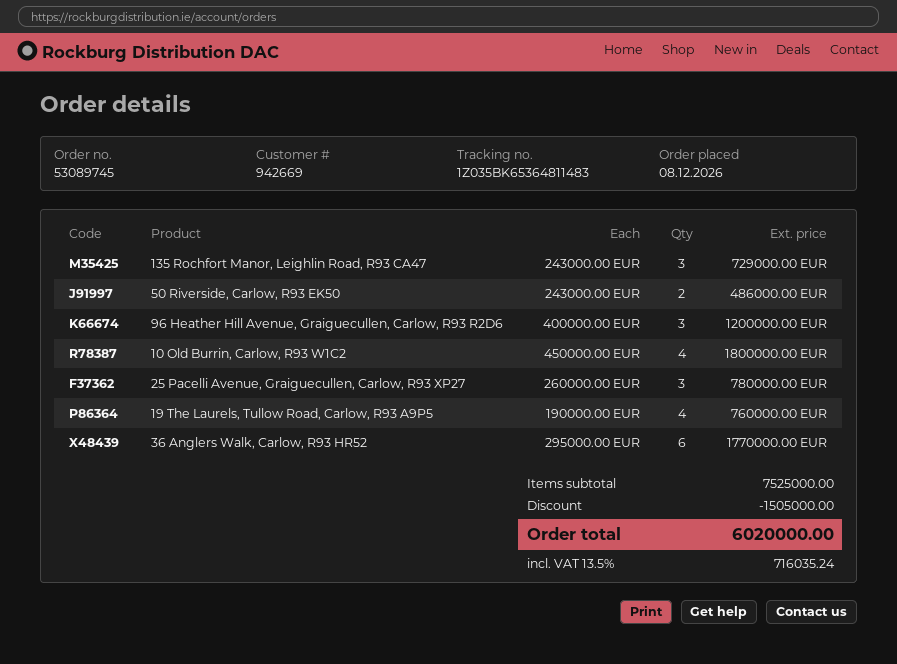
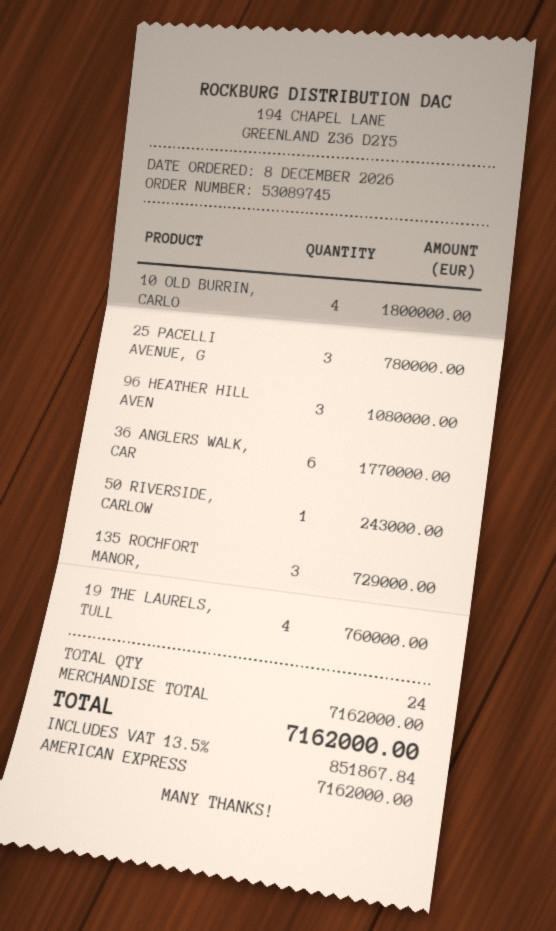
50 Riverside, Carlow, R93 EK50: 2 for 486000.00 -> 1 for 243000.00
96 Heather Hill Avenue, Graiguecullen, Carlow, R93 R2D6: 3 for 1200000.00 -> 3 for 1080000.00
subtotal: 7525000.00 -> 7162000.00
discount: 1505000.00 -> none
tax: 13.5% = 716035.24 -> 13.5% = 851867.84
total: 6020000.00 -> 7162000.00

